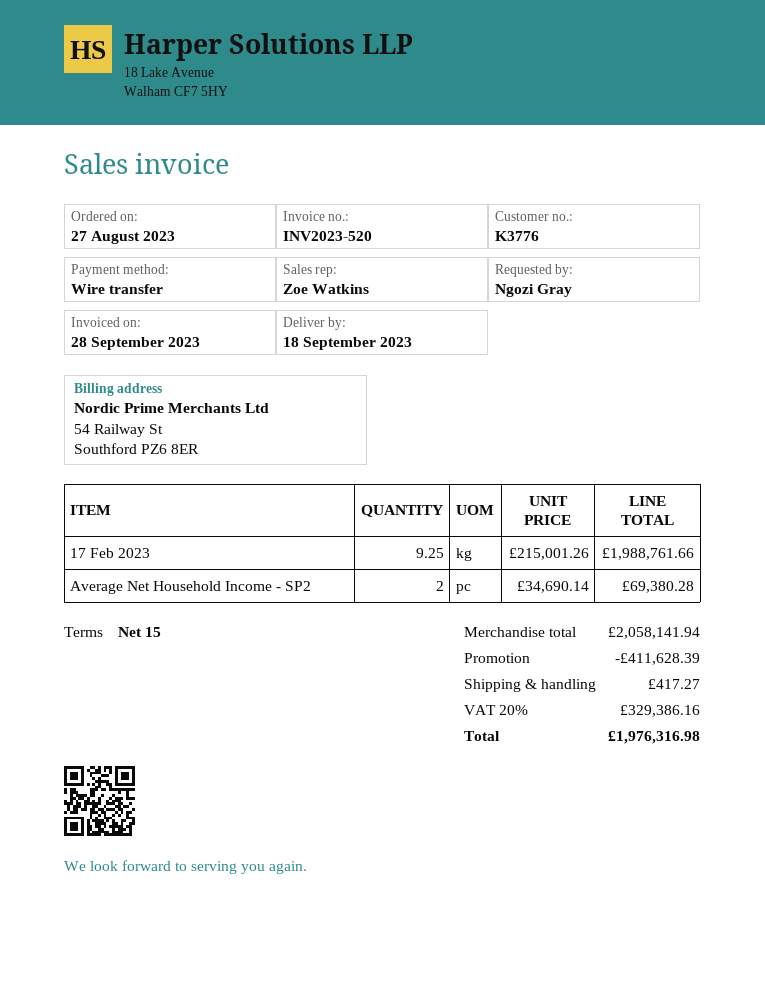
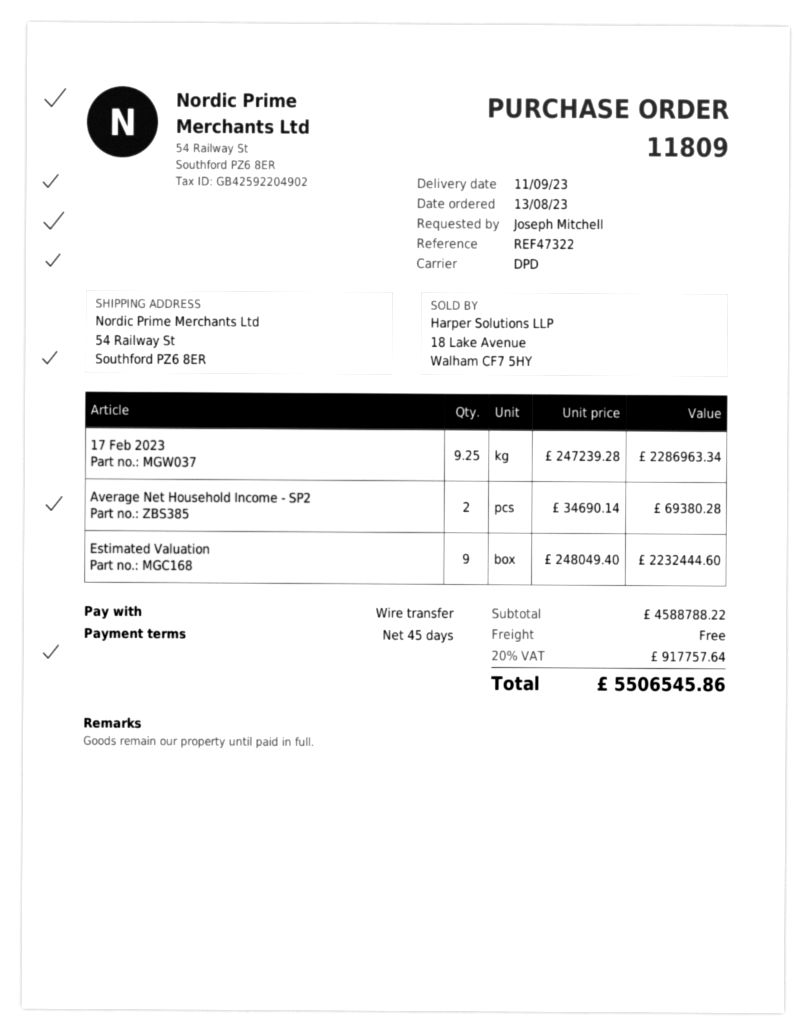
order date: 2023-08-27 -> 2023-08-13
delivery date: 2023-09-18 -> 2023-09-11
payment terms: 15 days -> 45 days
ordered by: Ngozi Gray -> Joseph Mitchell
17 Feb 2023: 9.25 x 215001.26 = 1988761.66 -> 9.25 x 247239.28 = 2286963.34
Estimated Valuation: none -> 9 x 248049.40 = 2232444.60
subtotal: 2058141.94 -> 4588788.22
discount: 411628.39 -> none
shipping: 417.27 -> 0.00
tax: 20% = 329386.16 -> 20% = 917757.64
total: 1976316.98 -> 5506545.86

